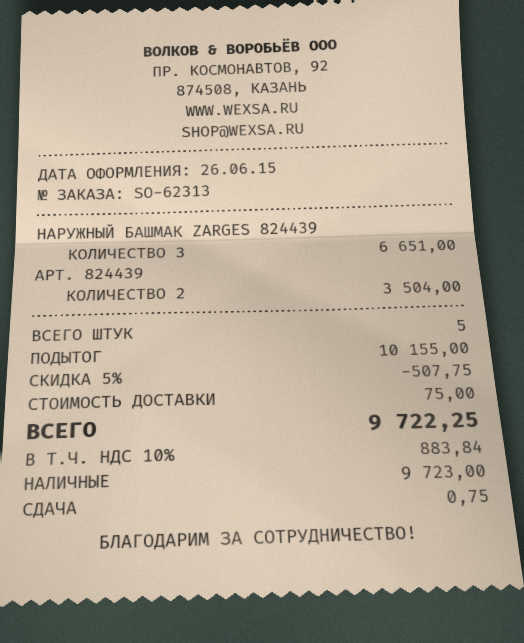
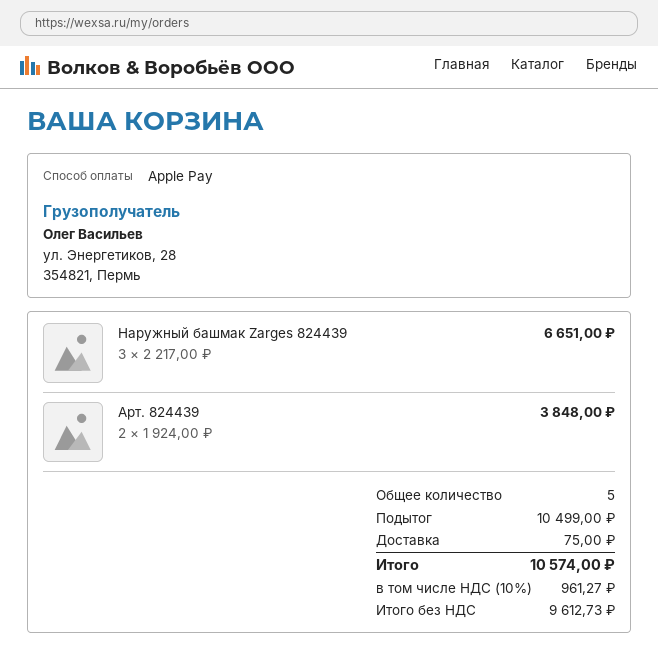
payment method: cash -> Apple Pay
АРТ. 824439: 2 for 3504.00 -> 2 for 3848.00
subtotal: 10155.00 -> 10499.00
discount: 5% = 507.75 -> none
tax: 10% = 883.84 -> 10% = 961.27
total: 9722.25 -> 10574.00

